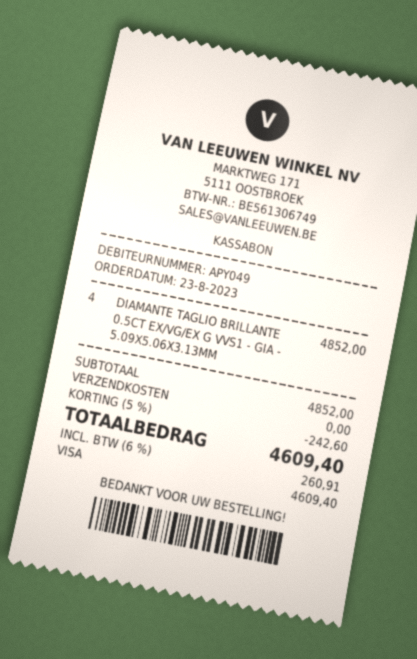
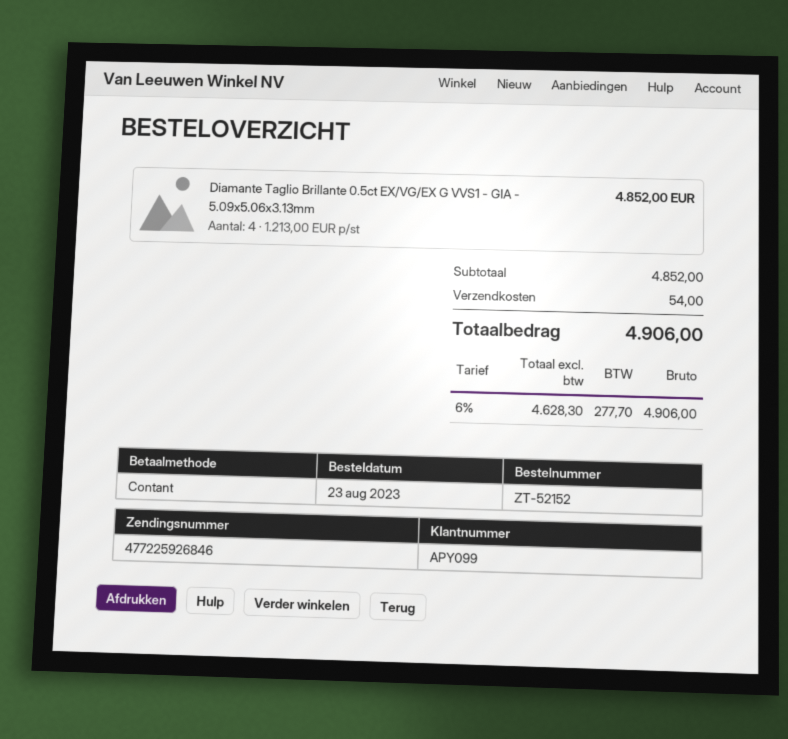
customer number: APY049 -> APY099
payment method: Visa -> cash
discount: 5% = 242.60 -> none
shipping: 0.00 -> 54.00
tax: 6% = 260.91 -> 6% = 277.70
total: 4609.40 -> 4906.00

